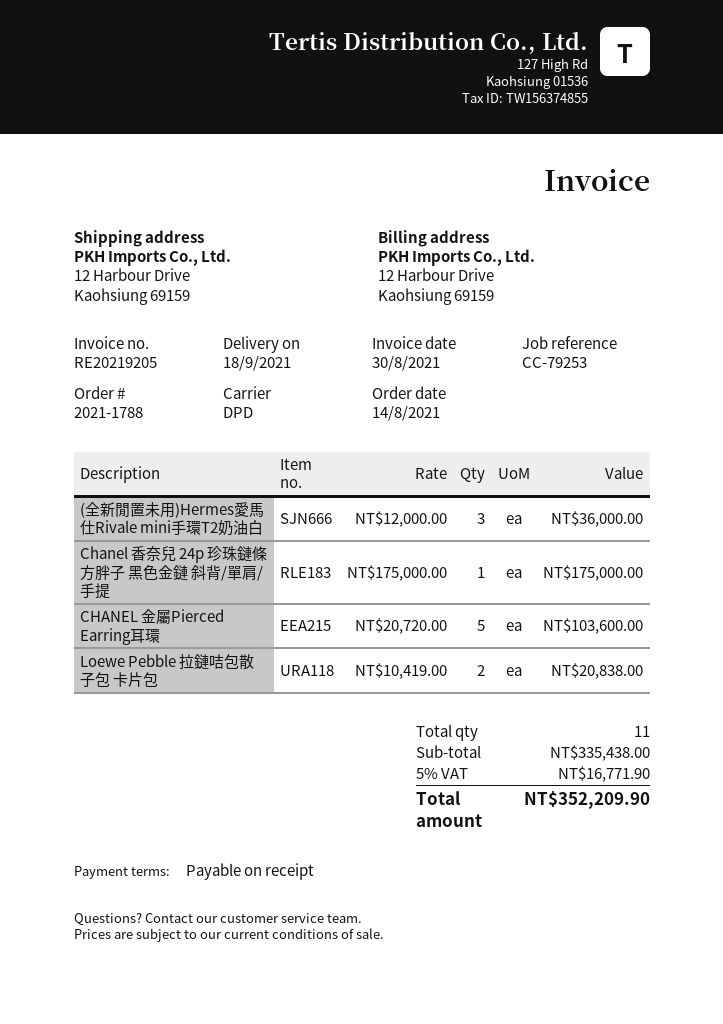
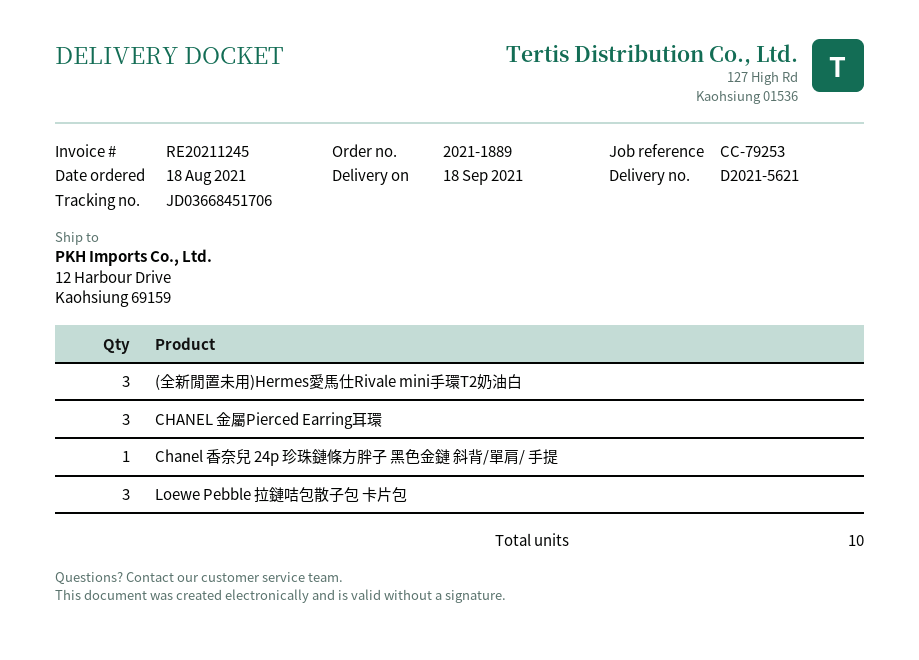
order number: 2021-1788 -> 2021-1889
order date: 2021-08-14 -> 2021-08-18
invoice number: RE20219205 -> RE20211245
CHANEL 金屬Pierced Earring耳環: 5 -> 3
Loewe Pebble 拉鏈咭包散子包 卡片包: 2 -> 3
total quantity: 11 -> 10

